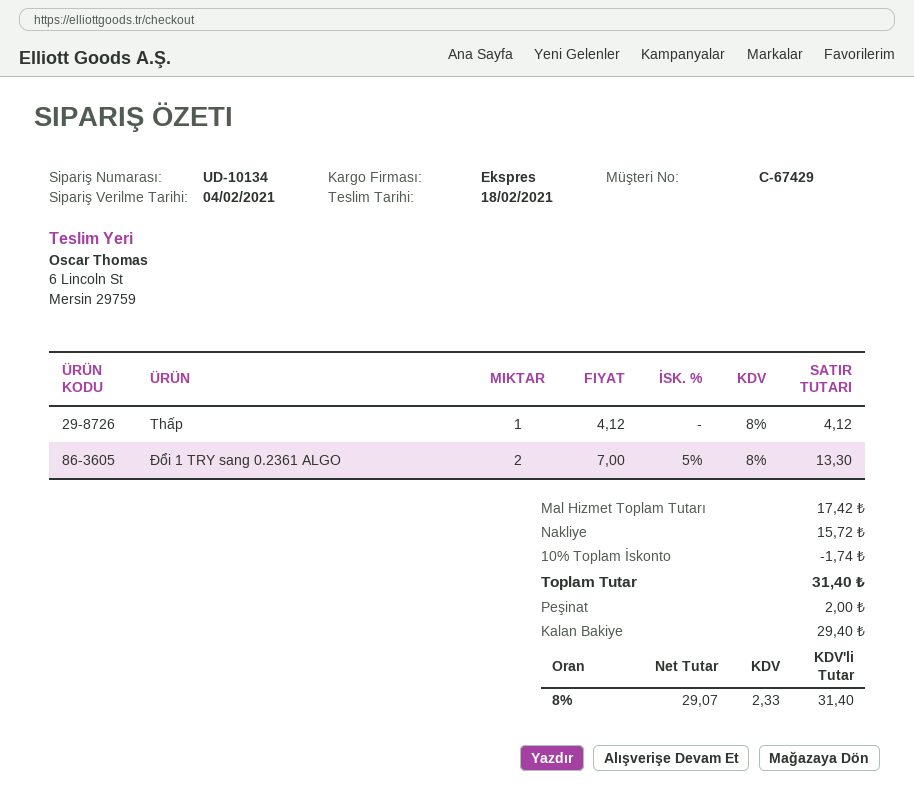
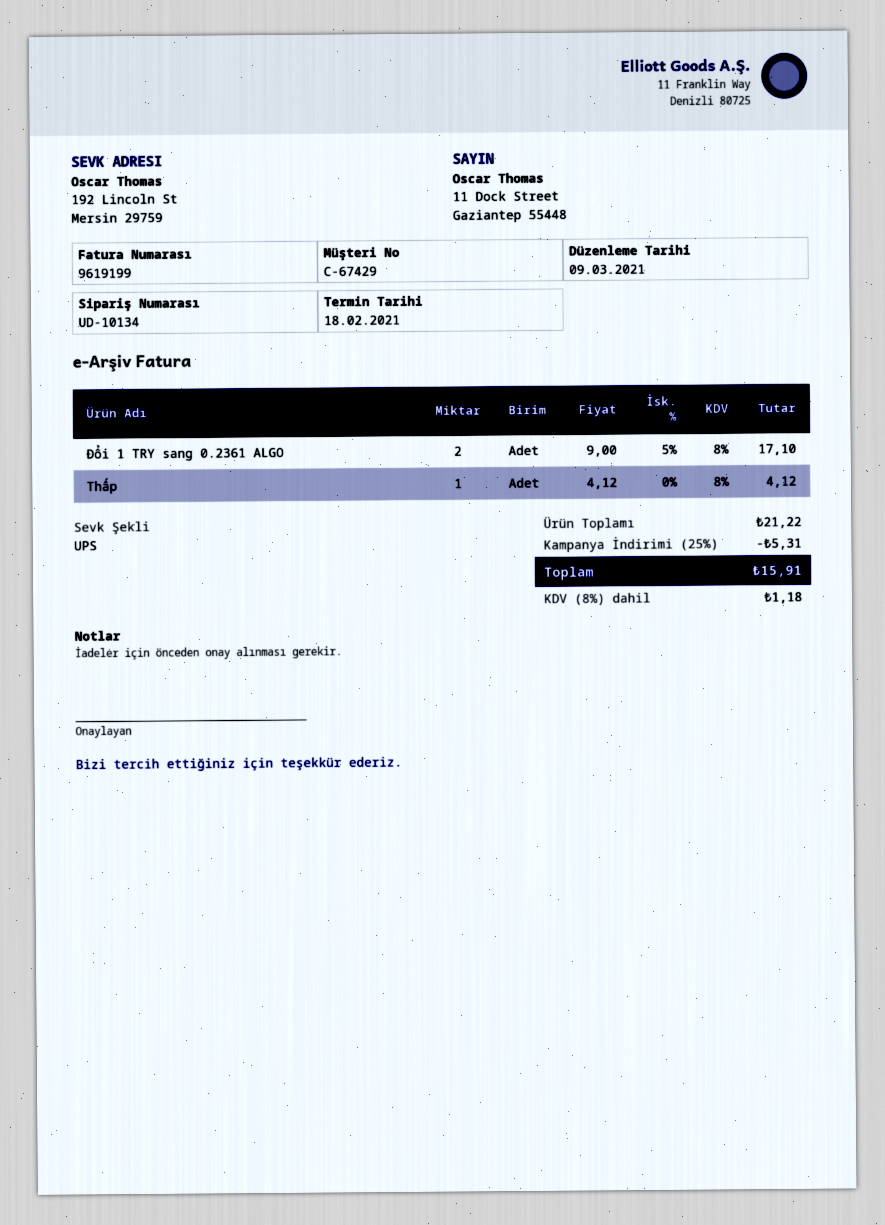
shipping method: express -> UPS
ship to: 6 Lincoln St, Mersin 29759 -> 192 Lincoln St, Mersin 29759
Đổi 1 TRY sang 0.2361 ALGO: 2 x 7.00 - 5% = 13.30 -> 2 x 9.00 - 5% = 17.10
subtotal: 17.42 -> 21.22
discount: 10% = 1.74 -> 25% = 5.31
shipping: 15.72 -> none
tax: 8% = 2.33 -> 8% = 1.18
total: 31.40 -> 15.91

